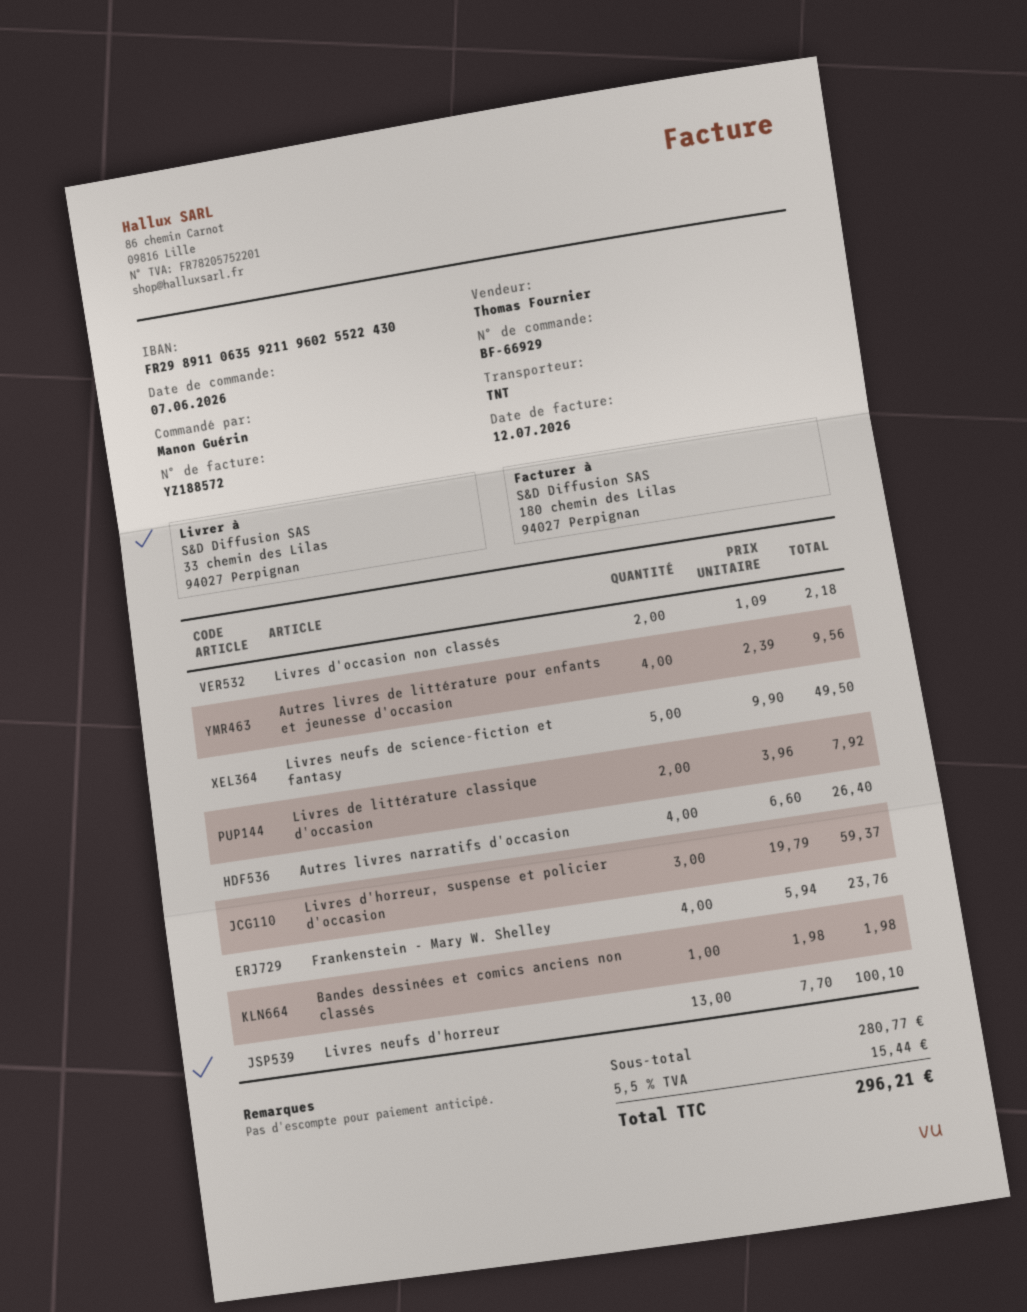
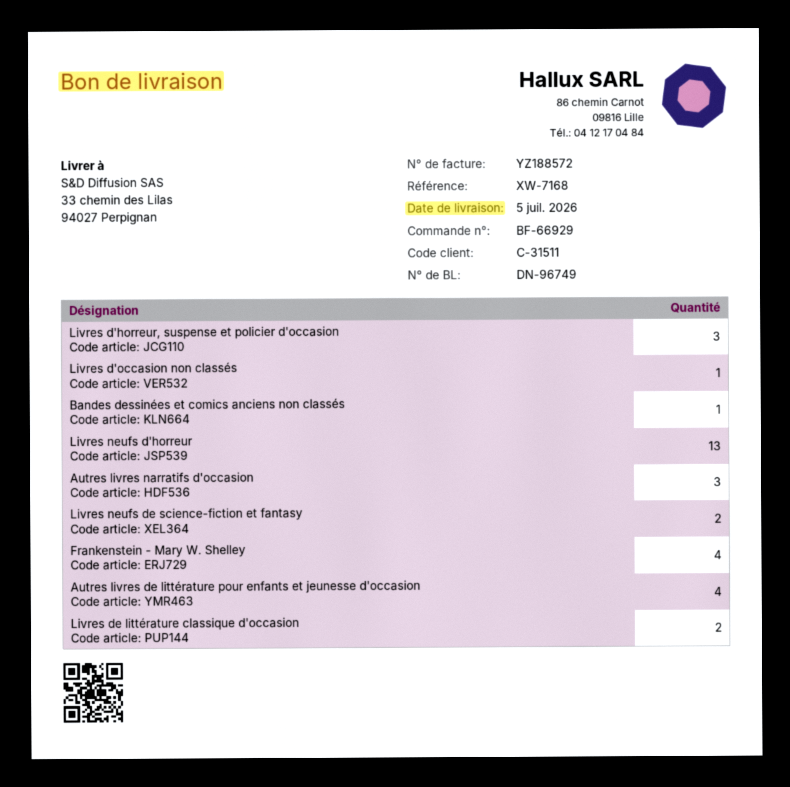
Livres d'occasion non classés: 2 -> 1
Livres neufs de science-fiction et fantasy: 5 -> 2
Autres livres narratifs d'occasion: 4 -> 3

